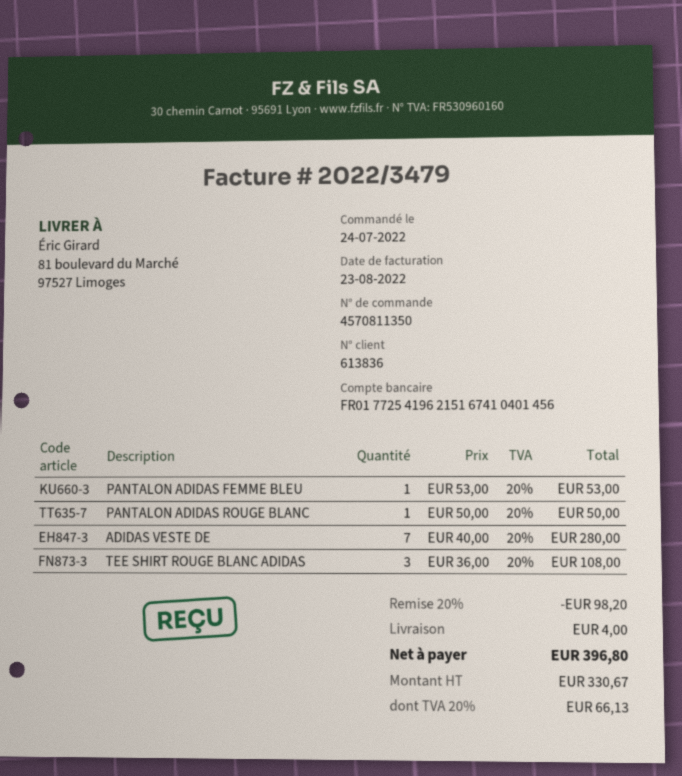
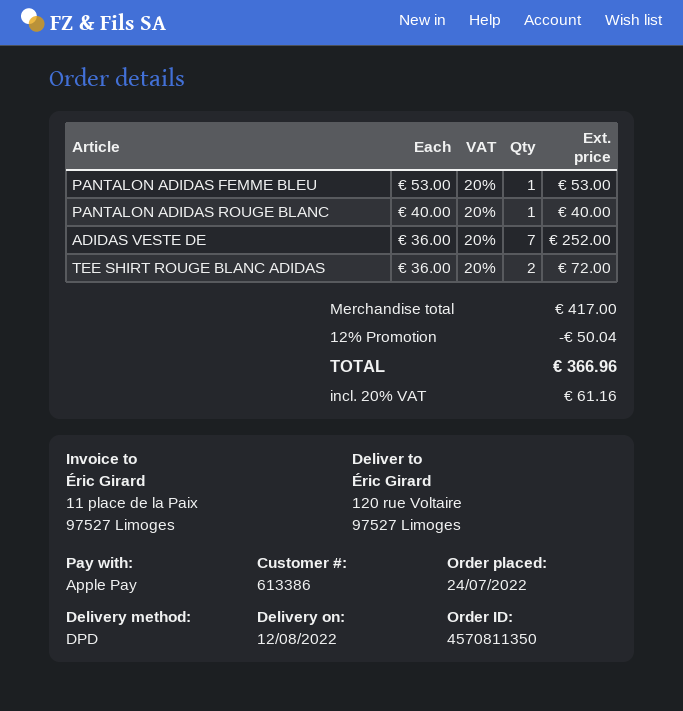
customer number: 613836 -> 613386
ship to: 81 boulevard du Marché, 97527 Limoges -> 120 rue Voltaire, 97527 Limoges
PANTALON ADIDAS ROUGE BLANC: 1 x 50.00 = 50.00 -> 1 x 40.00 = 40.00
ADIDAS VESTE DE: 7 x 40.00 = 280.00 -> 7 x 36.00 = 252.00
TEE SHIRT ROUGE BLANC ADIDAS: 3 x 36.00 = 108.00 -> 2 x 36.00 = 72.00
discount: 20% = 98.20 -> 12% = 50.04
shipping: 4.00 -> none
tax: 20% = 66.13 -> 20% = 61.16
total: 396.80 -> 366.96

